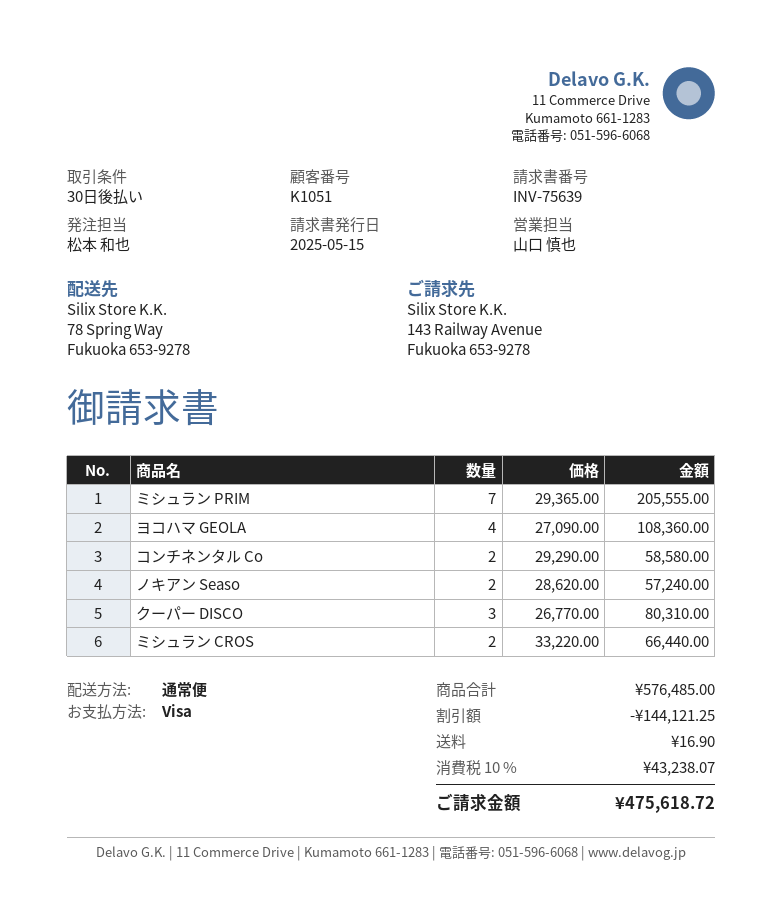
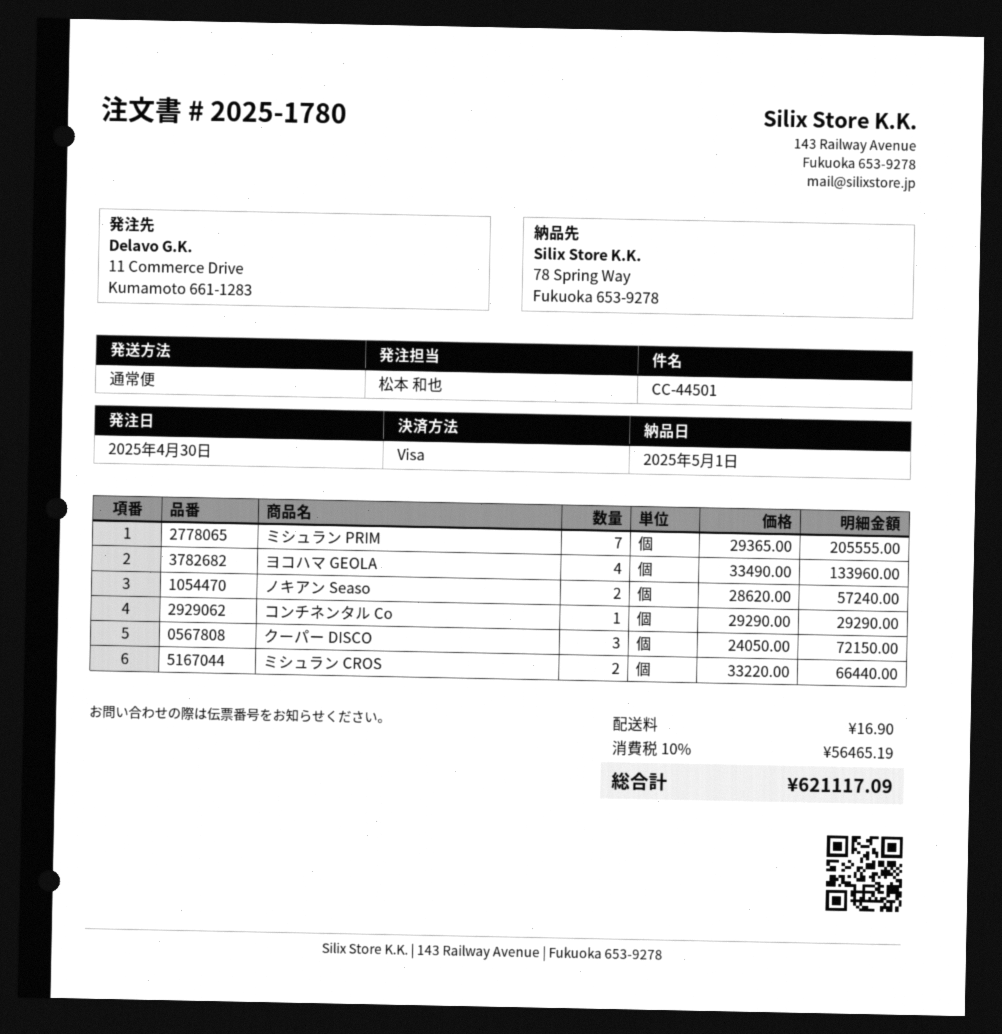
ヨコハマ GEOLA: 4 x 27090.00 = 108360.00 -> 4 x 33490.00 = 133960.00
コンチネンタル Co: 2 x 29290.00 = 58580.00 -> 1 x 29290.00 = 29290.00
クーパー DISCO: 3 x 26770.00 = 80310.00 -> 3 x 24050.00 = 72150.00
discount: 144121.25 -> none
tax: 10% = 43238.07 -> 10% = 56465.19
total: 475618.72 -> 621117.09

